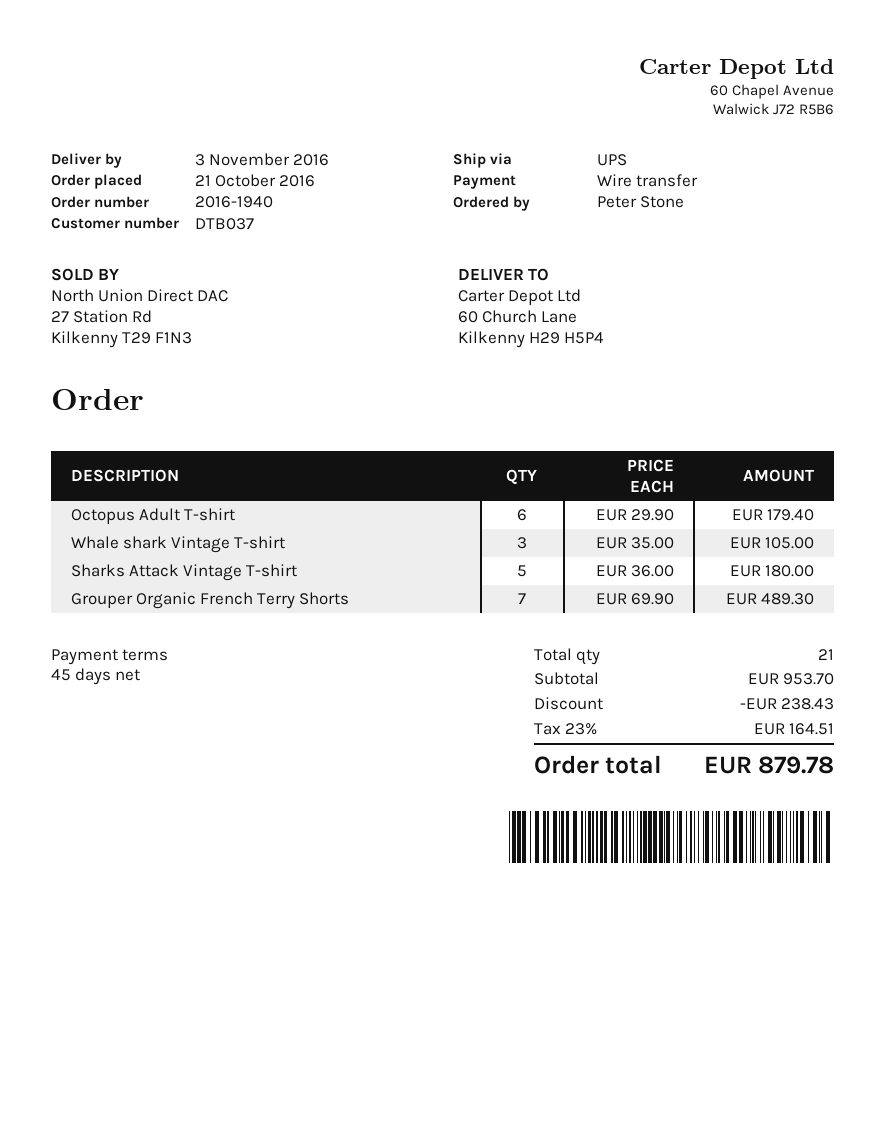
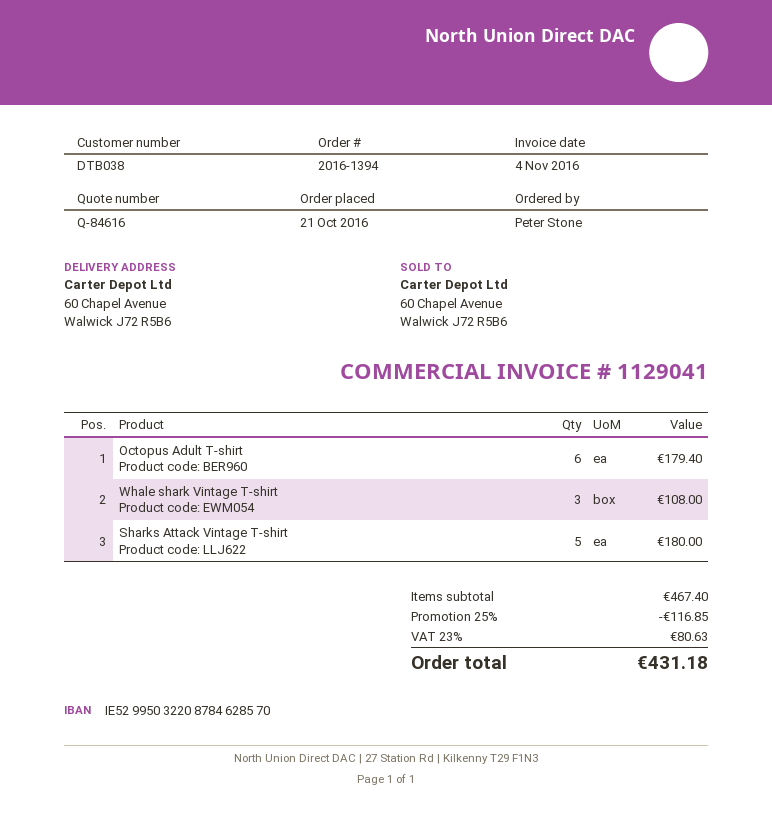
order number: 2016-1940 -> 2016-1394
customer number: DTB037 -> DTB038
ship to: 60 Church Lane, Kilkenny H29 H5P4 -> 60 Chapel Avenue, Walwick J72 R5B6
Whale shark Vintage T-shirt: 3 for 105.00 -> 3 for 108.00
Grouper Organic French Terry Shorts: 7 for 489.30 -> none
subtotal: 953.70 -> 467.40
discount: 238.43 -> 116.85
tax: 23% = 164.51 -> 23% = 80.63
total: 879.78 -> 431.18

